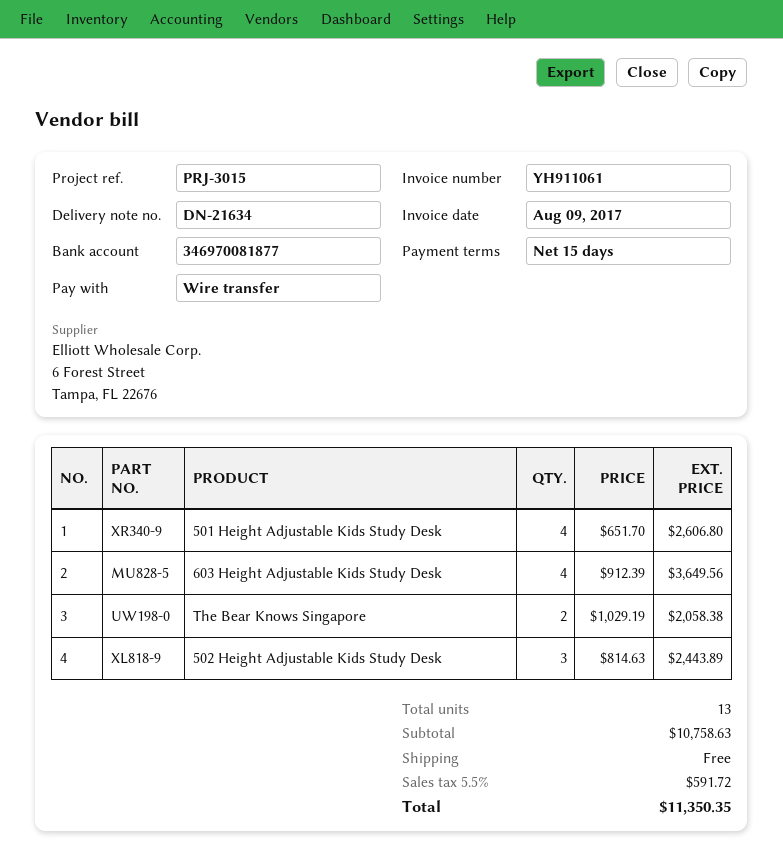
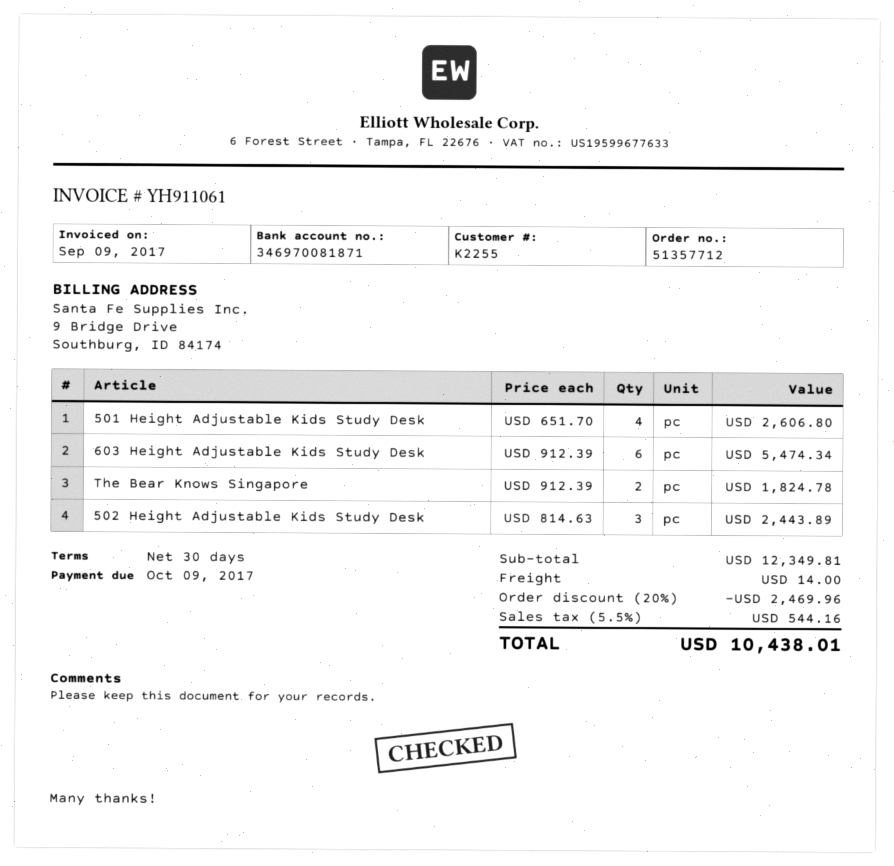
invoice date: 2017-08-09 -> 2017-09-09
payment terms: 15 days -> 30 days
bank account: 346970081877 -> 346970081871
603 Height Adjustable Kids Study Desk: 4 x 912.39 = 3649.56 -> 6 x 912.39 = 5474.34
The Bear Knows Singapore: 2 x 1029.19 = 2058.38 -> 2 x 912.39 = 1824.78
subtotal: 10758.63 -> 12349.81
discount: none -> 20% = 2469.96
shipping: 0.00 -> 14.00
tax: 5.5% = 591.72 -> 5.5% = 544.16
total: 11350.35 -> 10438.01

